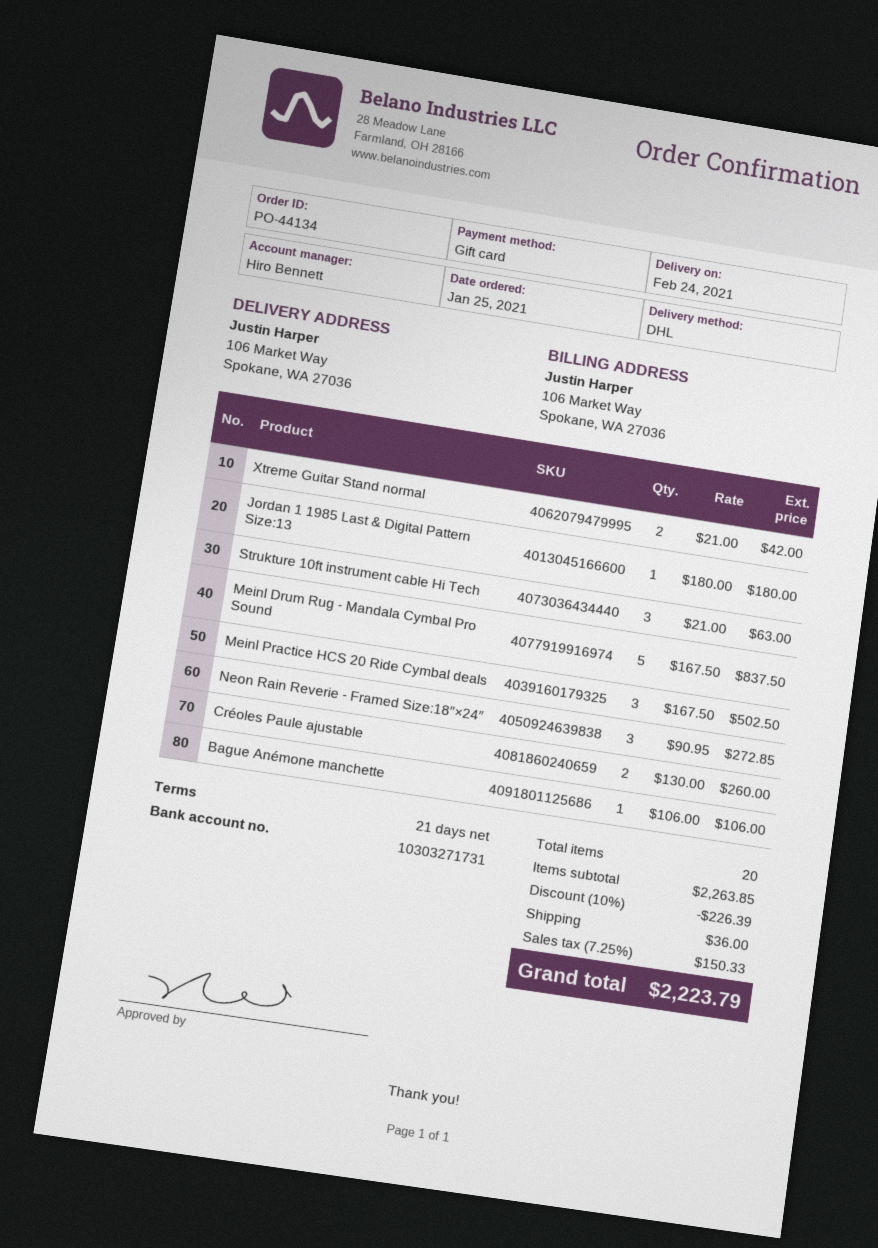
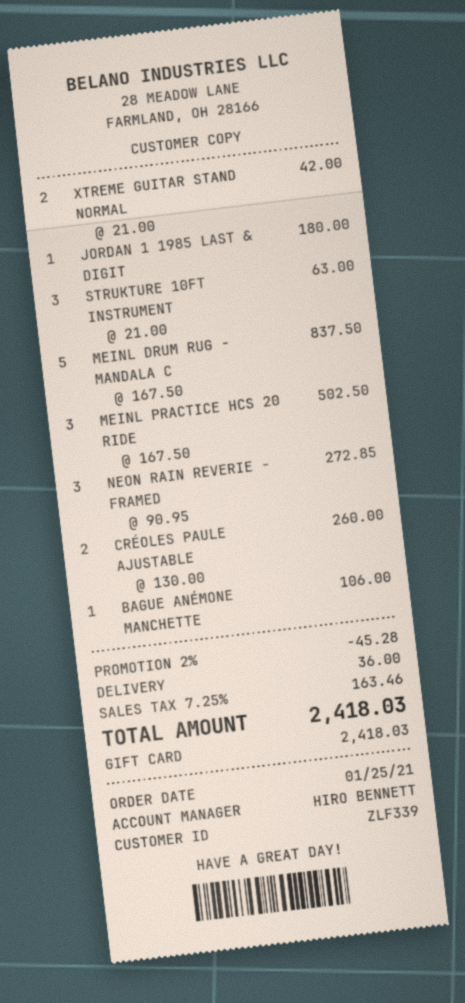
discount: 10% = 226.39 -> 2% = 45.28
tax: 7.25% = 150.33 -> 7.25% = 163.46
total: 2223.79 -> 2418.03

